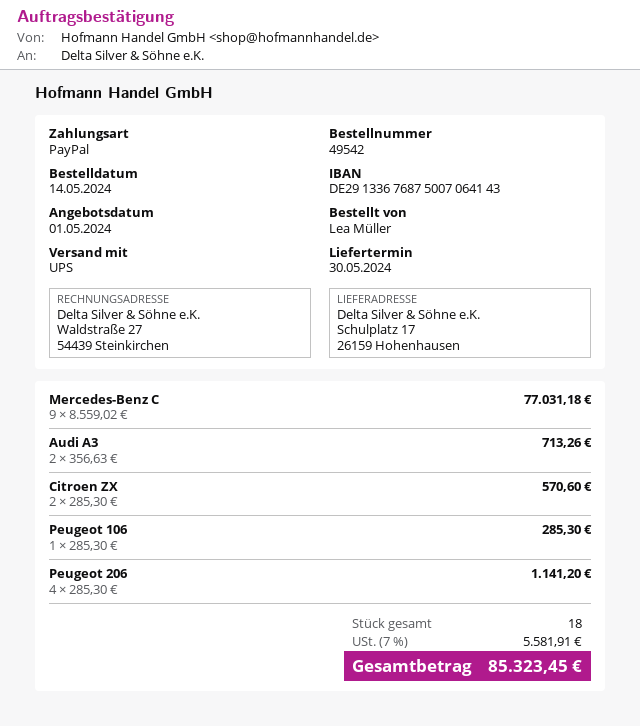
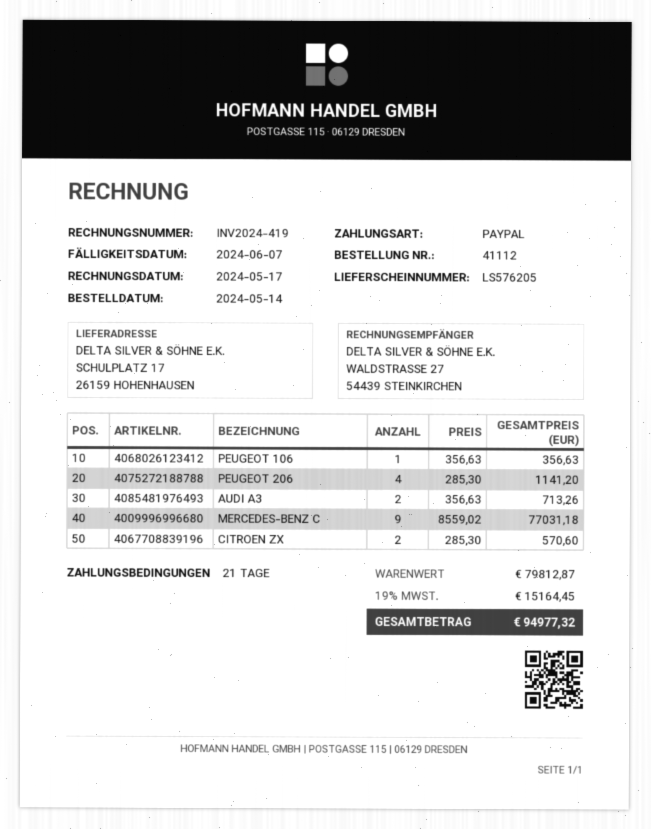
order number: 49542 -> 41112
Peugeot 106: 1 x 285.30 = 285.30 -> 1 x 356.63 = 356.63
tax: 7% = 5581.91 -> 19% = 15164.45
total: 85323.45 -> 94977.32

